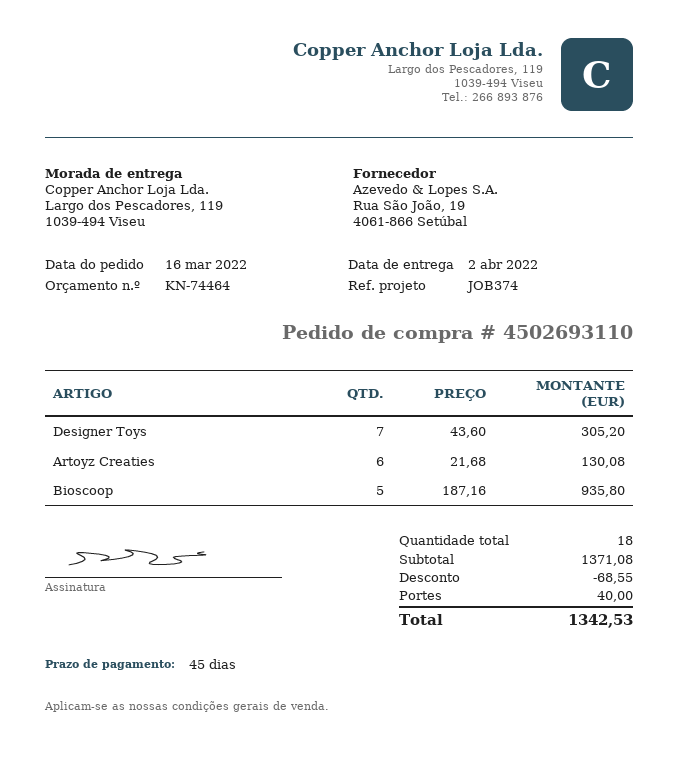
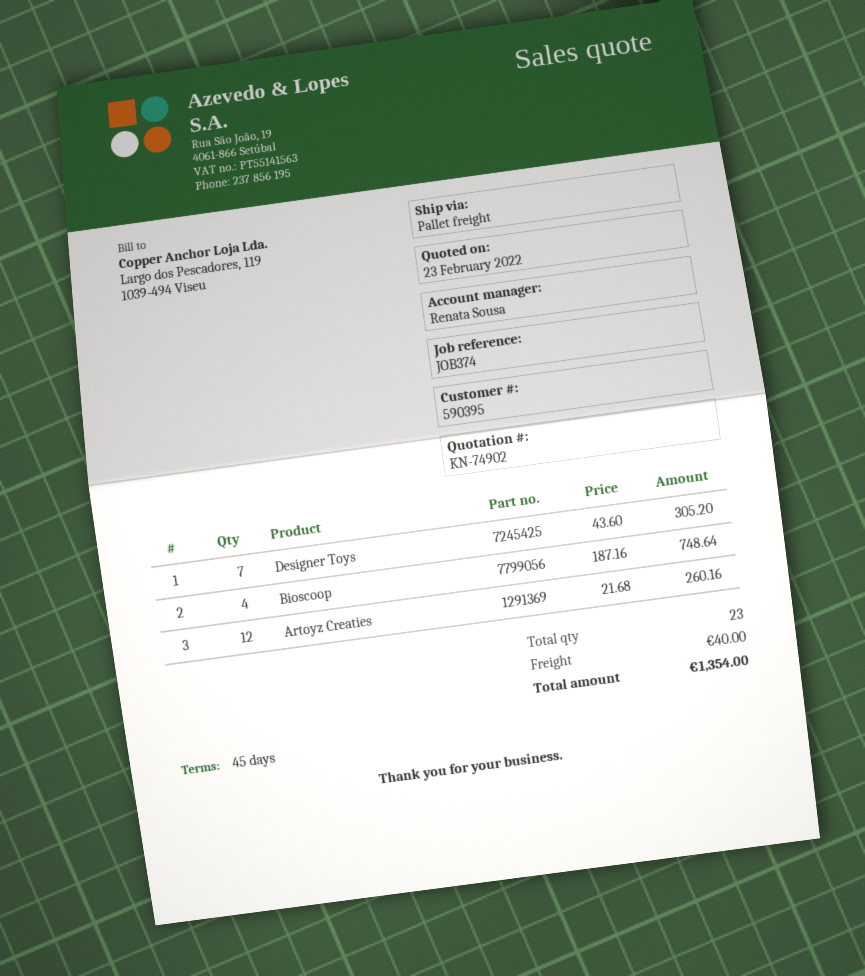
quote number: KN-74464 -> KN-74902
Artoyz Creaties: 6 x 21.68 = 130.08 -> 12 x 21.68 = 260.16
Bioscoop: 5 x 187.16 = 935.80 -> 4 x 187.16 = 748.64
total quantity: 18 -> 23
discount: 68.55 -> none
total: 1342.53 -> 1354.00

